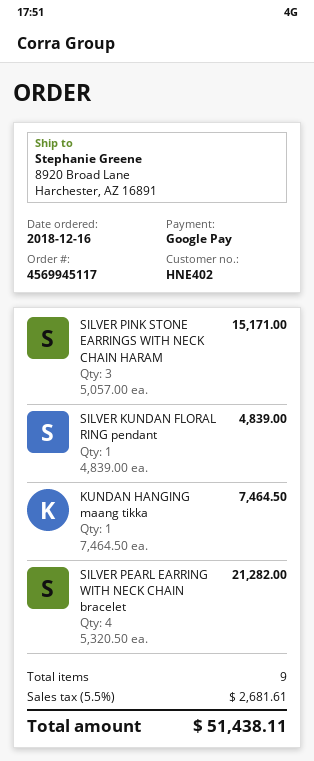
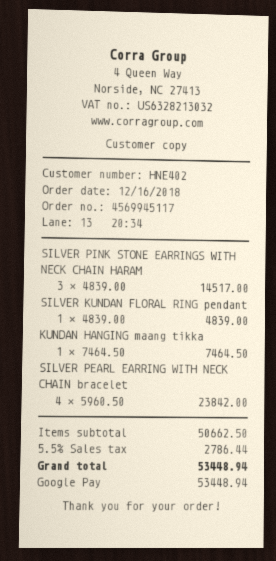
SILVER PINK STONE EARRINGS WITH NECK CHAIN HARAM: 3 x 5057.00 = 15171.00 -> 3 x 4839.00 = 14517.00
SILVER PEARL EARRING WITH NECK CHAIN bracelet: 4 x 5320.50 = 21282.00 -> 4 x 5960.50 = 23842.00
tax: 5.5% = 2681.61 -> 5.5% = 2786.44
total: 51438.11 -> 53448.94

